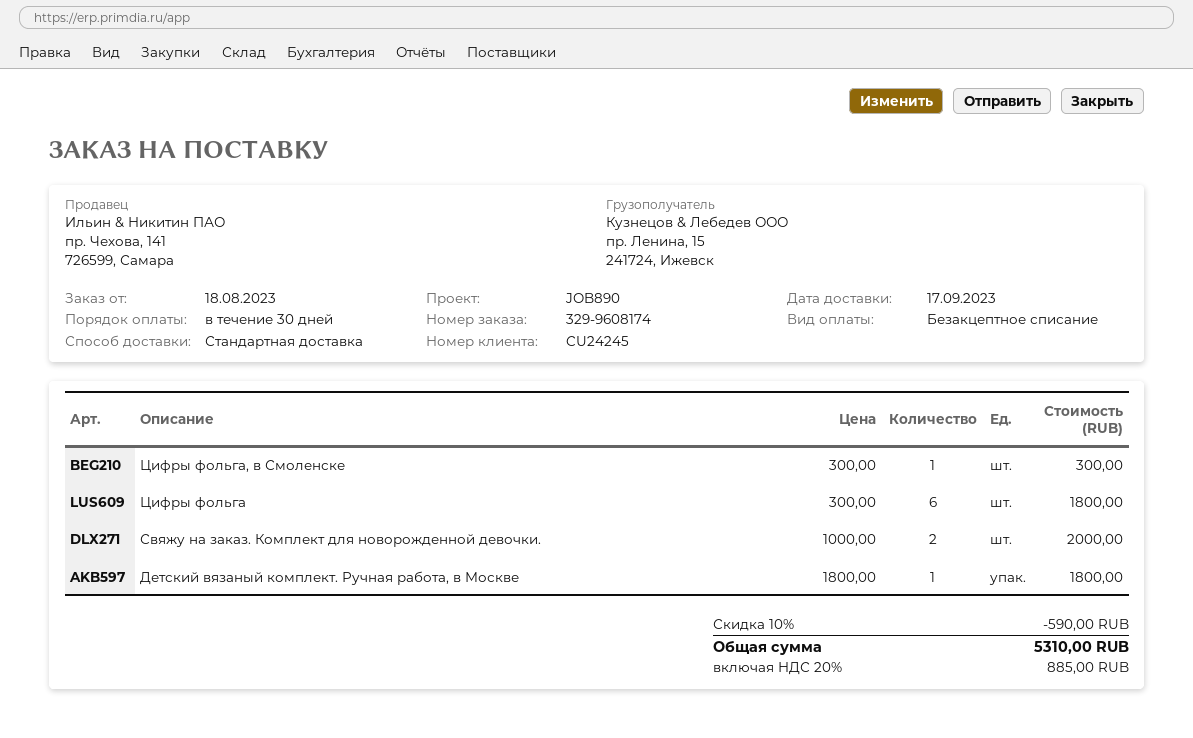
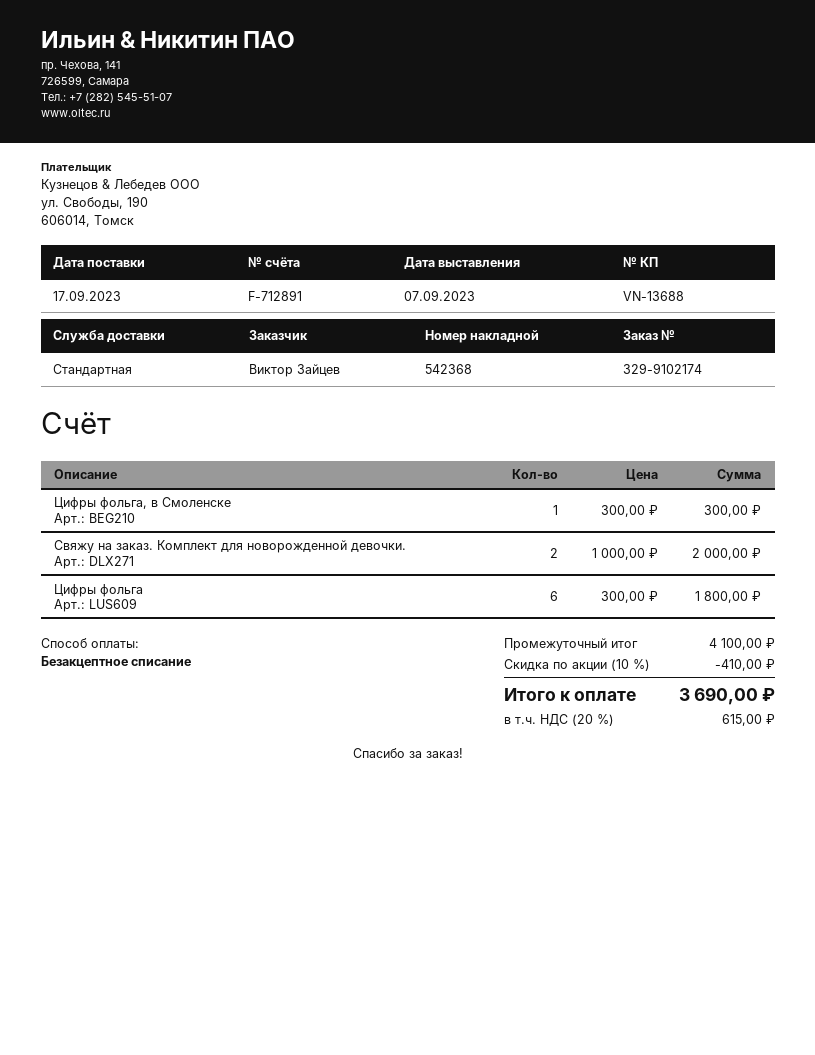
order number: 329-9608174 -> 329-9102174
Детский вязаный комплект. Ручная работа, в Москве: 1 x 1800.00 = 1800.00 -> none
discount: 10% = 590.00 -> 10% = 410.00
tax: 20% = 885.00 -> 20% = 615.00
total: 5310.00 -> 3690.00

